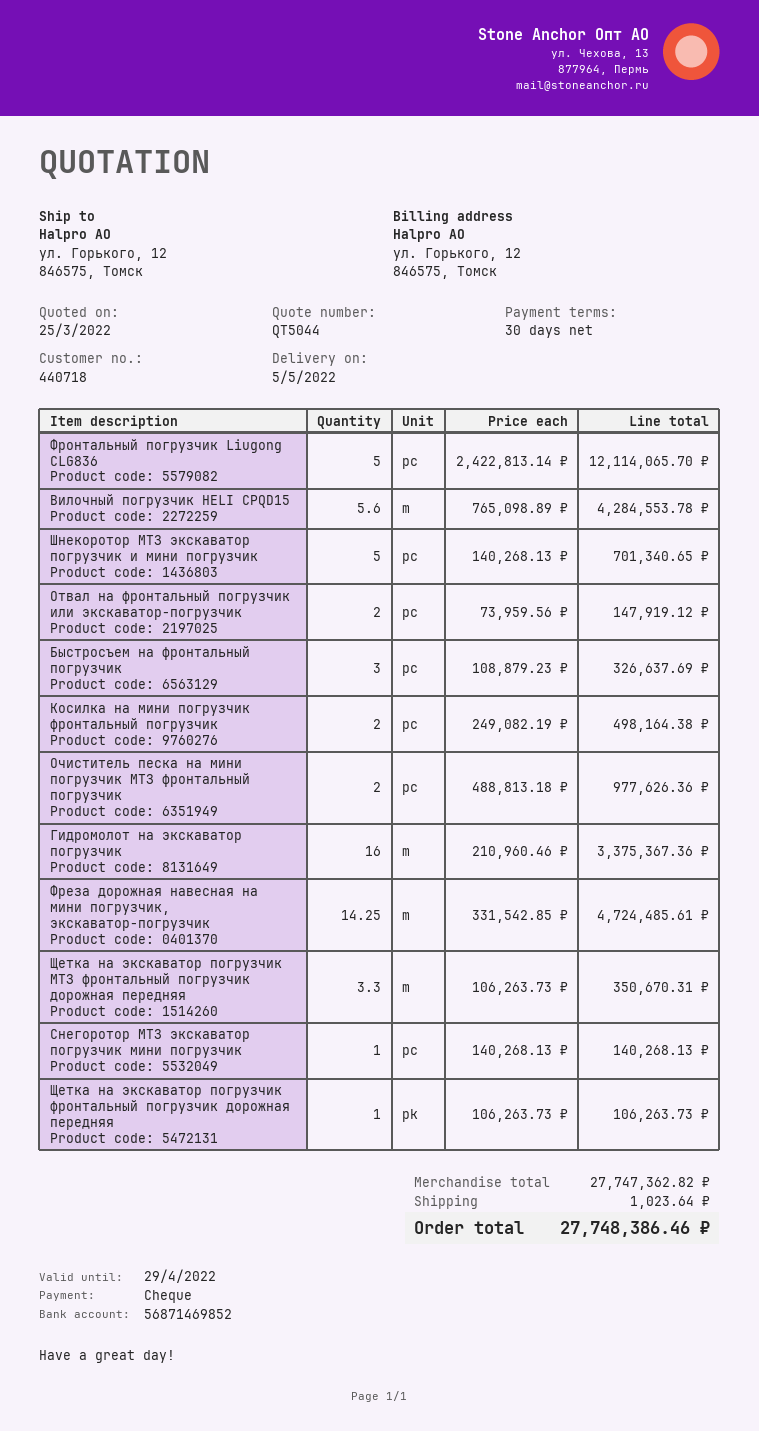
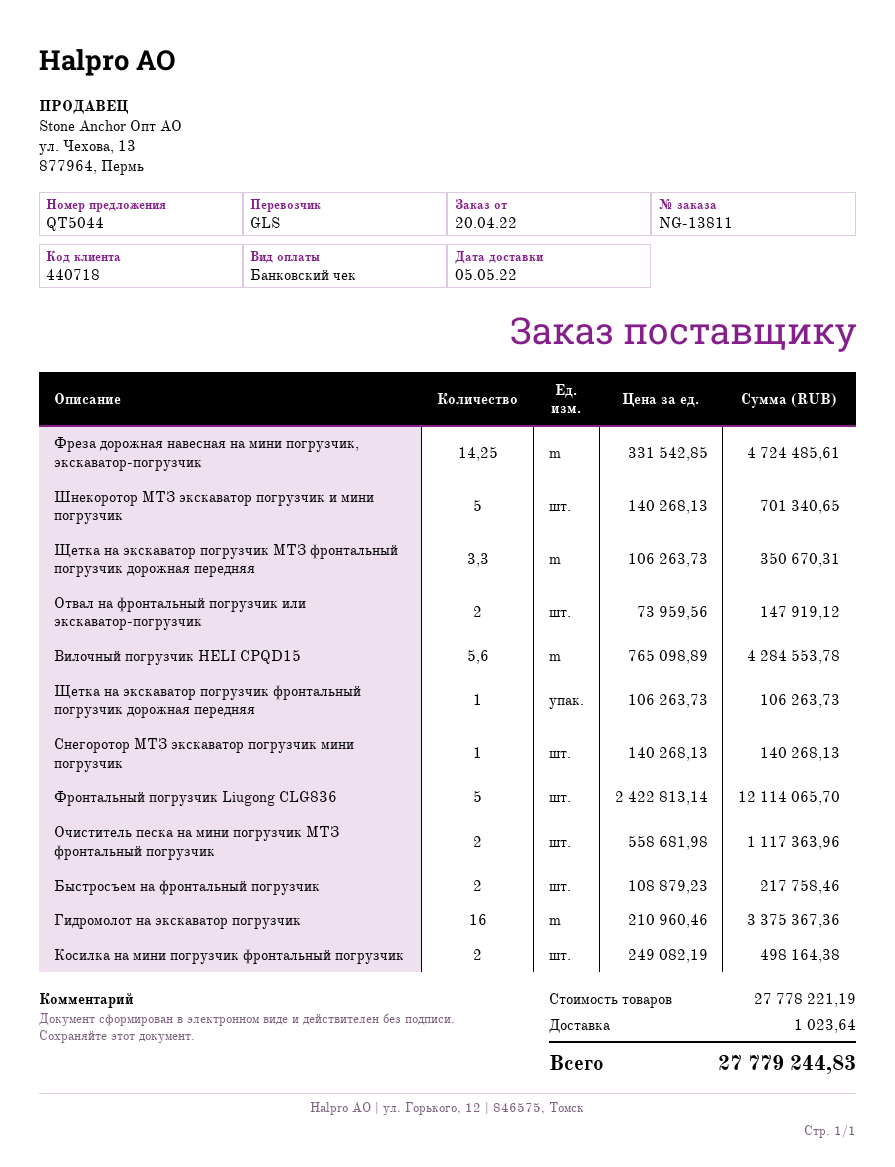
Быстросъем на фронтальный погрузчик: 3 x 108879.23 = 326637.69 -> 2 x 108879.23 = 217758.46
Очиститель песка на мини погрузчик МТЗ фронтальный погрузчик: 2 x 488813.18 = 977626.36 -> 2 x 558681.98 = 1117363.96
subtotal: 27747362.82 -> 27778221.19
total: 27748386.46 -> 27779244.83

